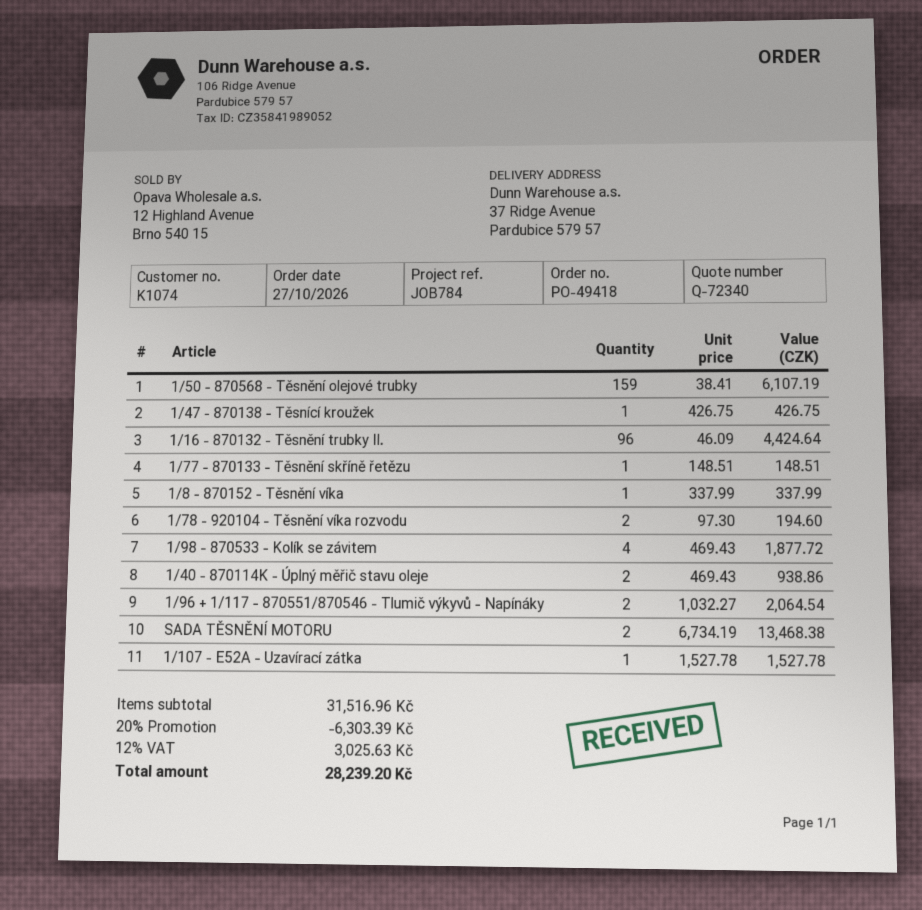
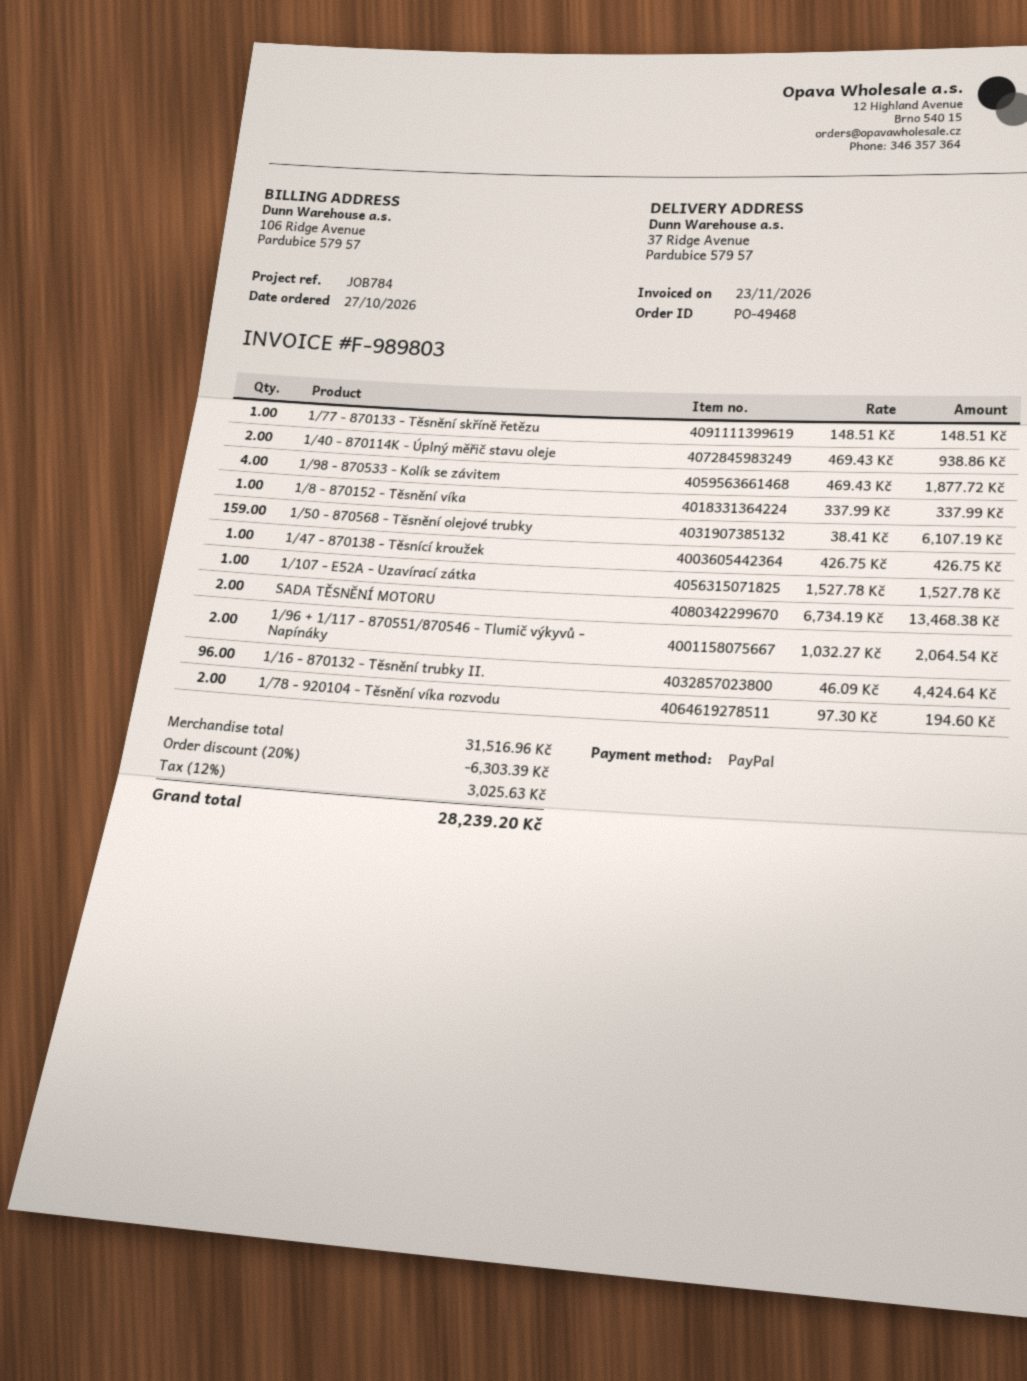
order number: PO-49418 -> PO-49468

